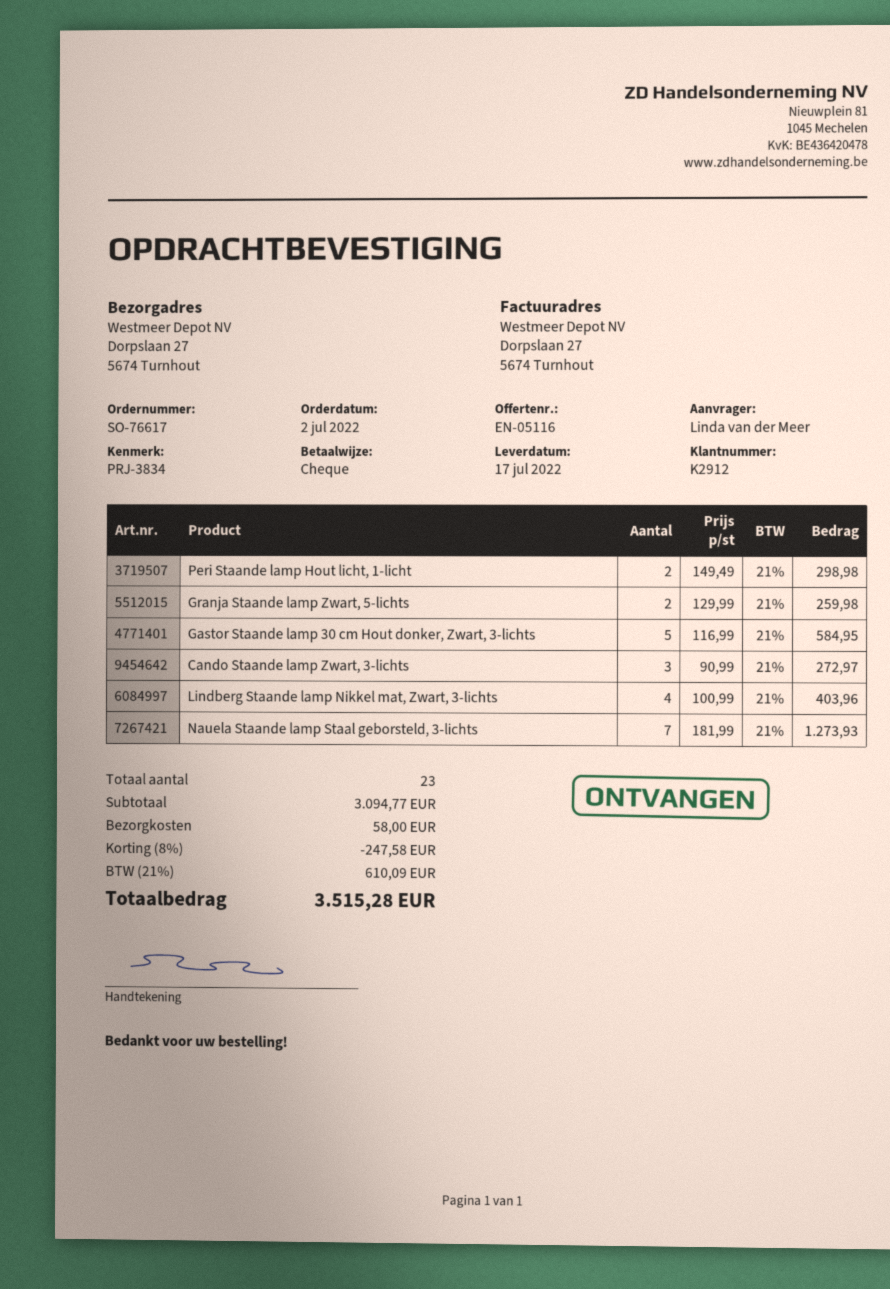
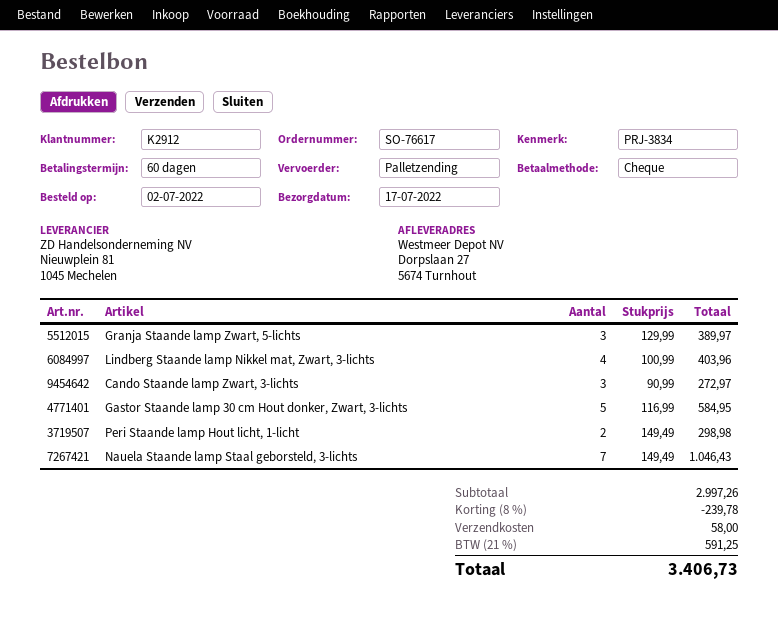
Granja Staande lamp Zwart, 5-lichts: 2 x 129.99 = 259.98 -> 3 x 129.99 = 389.97
Nauela Staande lamp Staal geborsteld, 3-lichts: 7 x 181.99 = 1273.93 -> 7 x 149.49 = 1046.43
subtotal: 3094.77 -> 2997.26
discount: 8% = 247.58 -> 8% = 239.78
tax: 21% = 610.09 -> 21% = 591.25
total: 3515.28 -> 3406.73

